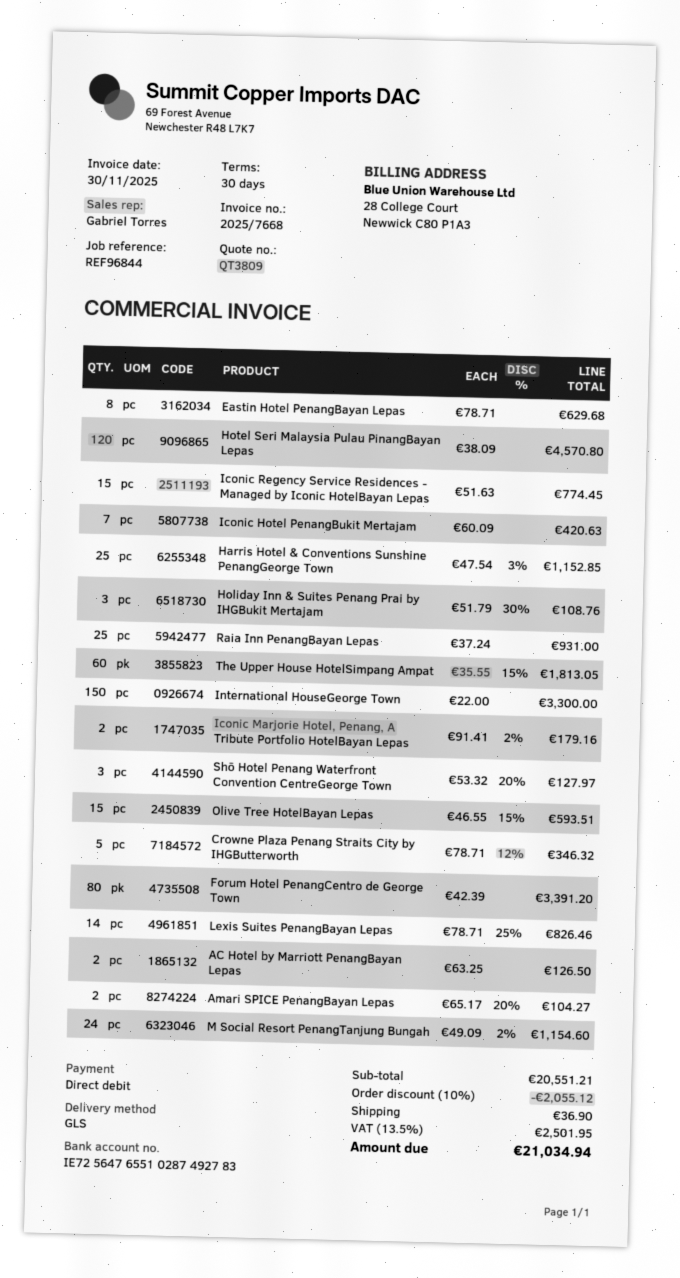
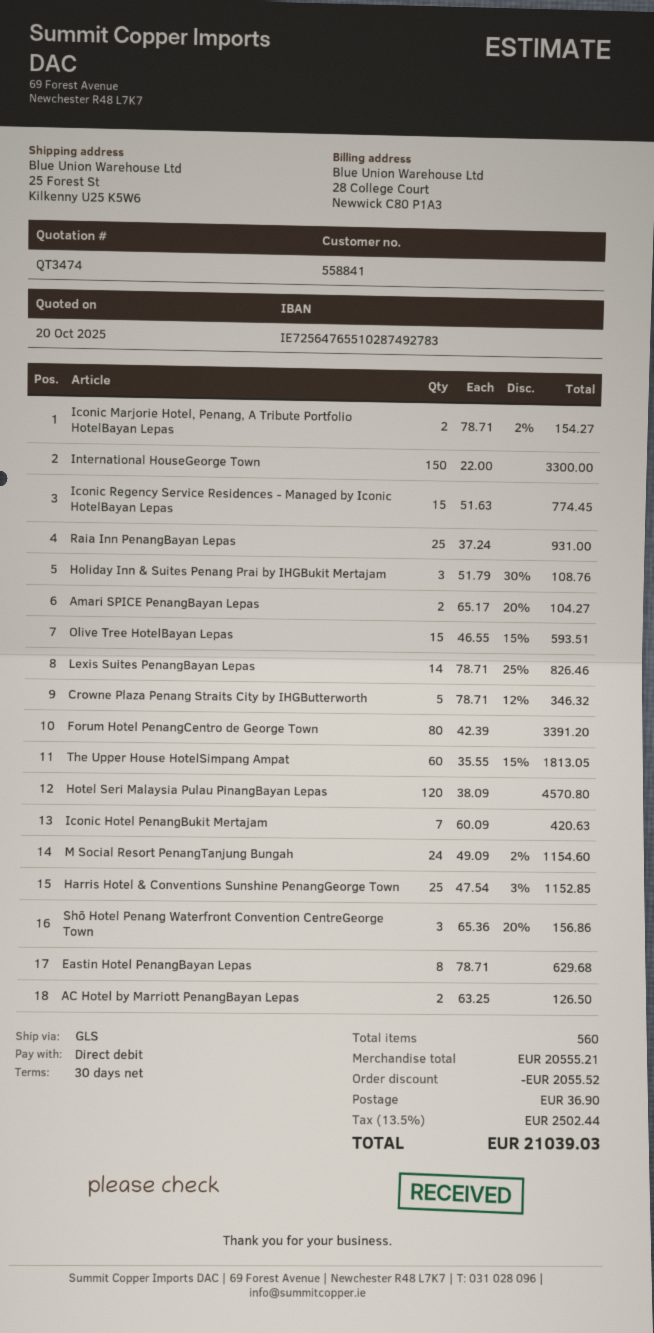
quote number: QT3809 -> QT3474
Iconic Marjorie Hotel, Penang, A Tribute Portfolio HotelBayan Lepas: 2 x 91.41 - 2% = 179.16 -> 2 x 78.71 - 2% = 154.27
Shō Hotel Penang Waterfront Convention CentreGeorge Town: 3 x 53.32 - 20% = 127.97 -> 3 x 65.36 - 20% = 156.86
subtotal: 20551.21 -> 20555.21
discount: 2055.12 -> 2055.52
tax: 13.5% = 2501.95 -> 13.5% = 2502.44
total: 21034.94 -> 21039.03

